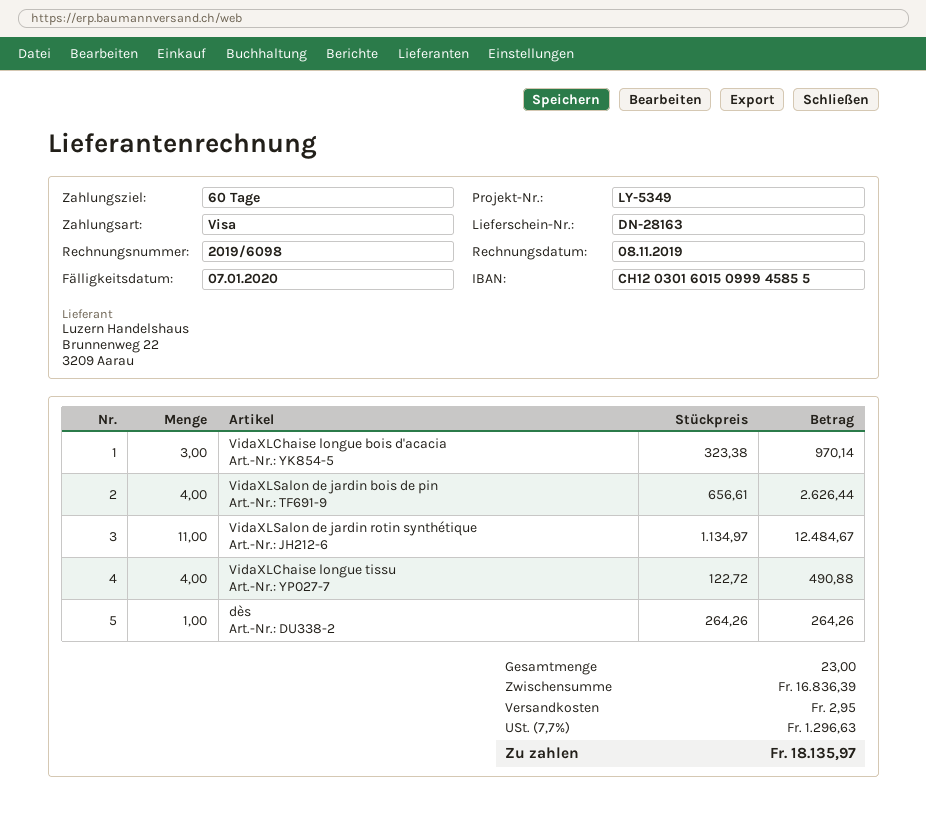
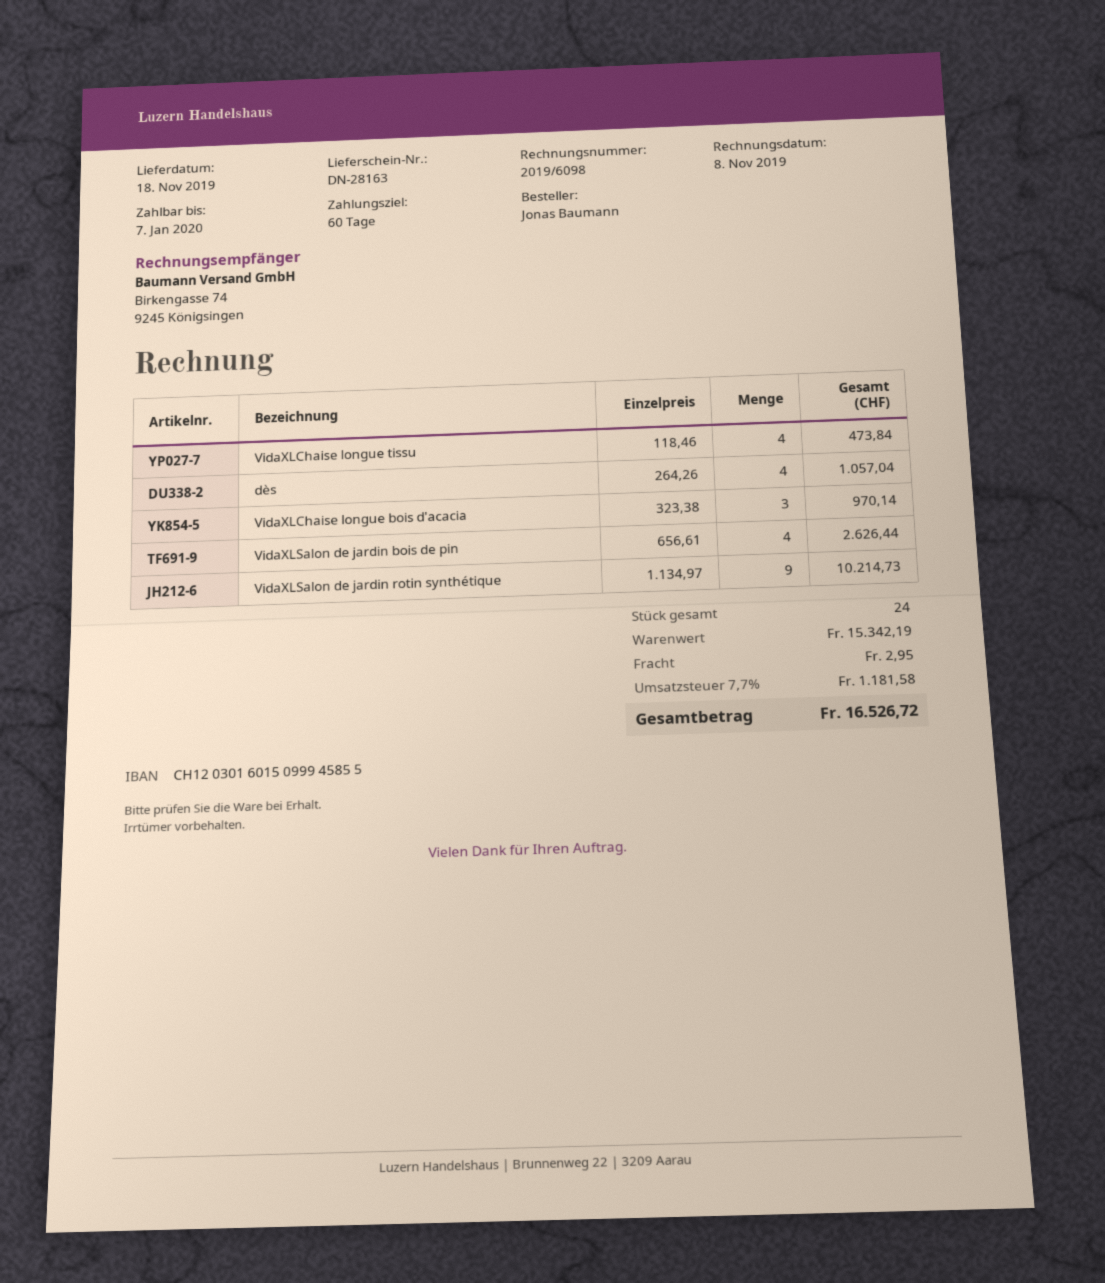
VidaXLSalon de jardin rotin synthétique: 11 x 1134.97 = 12484.67 -> 9 x 1134.97 = 10214.73
VidaXLChaise longue tissu: 4 x 122.72 = 490.88 -> 4 x 118.46 = 473.84
dès: 1 x 264.26 = 264.26 -> 4 x 264.26 = 1057.04
total quantity: 23 -> 24
subtotal: 16836.39 -> 15342.19
tax: 7.7% = 1296.63 -> 7.7% = 1181.58
total: 18135.97 -> 16526.72

